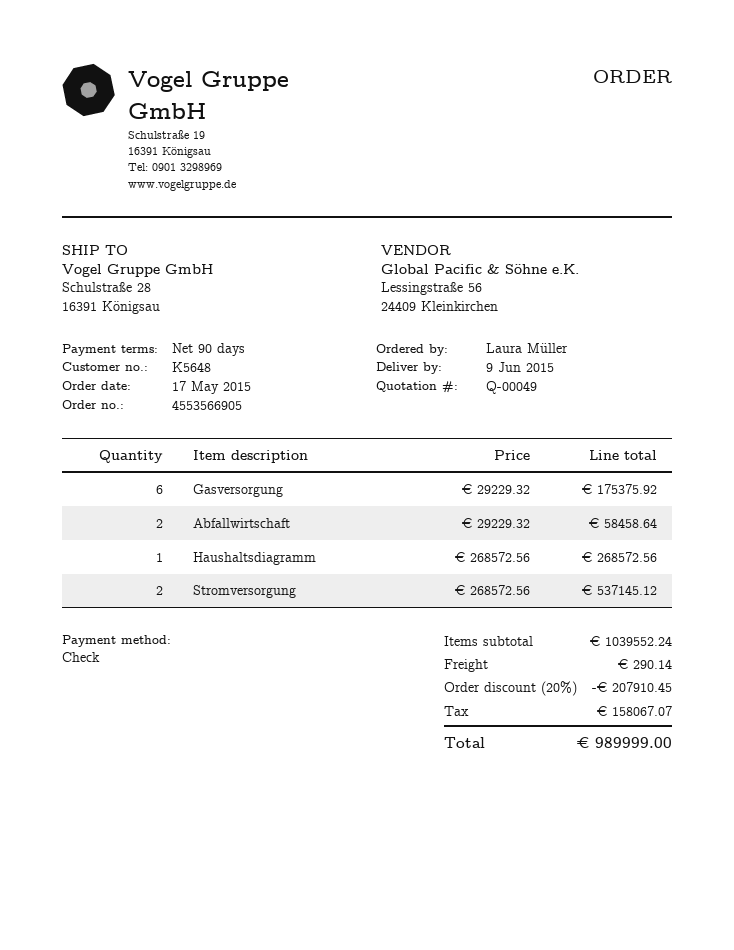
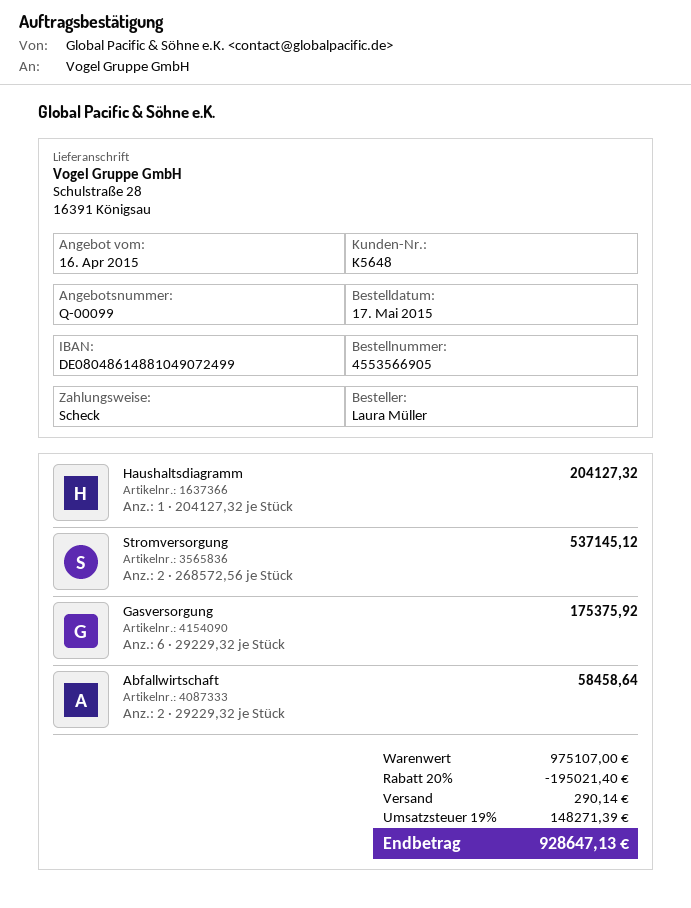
quote number: Q-00049 -> Q-00099
Haushaltsdiagramm: 1 x 268572.56 = 268572.56 -> 1 x 204127.32 = 204127.32
subtotal: 1039552.24 -> 975107.00
discount: 20% = 207910.45 -> 20% = 195021.40
tax: 158067.07 -> 148271.39
total: 989999.00 -> 928647.13

